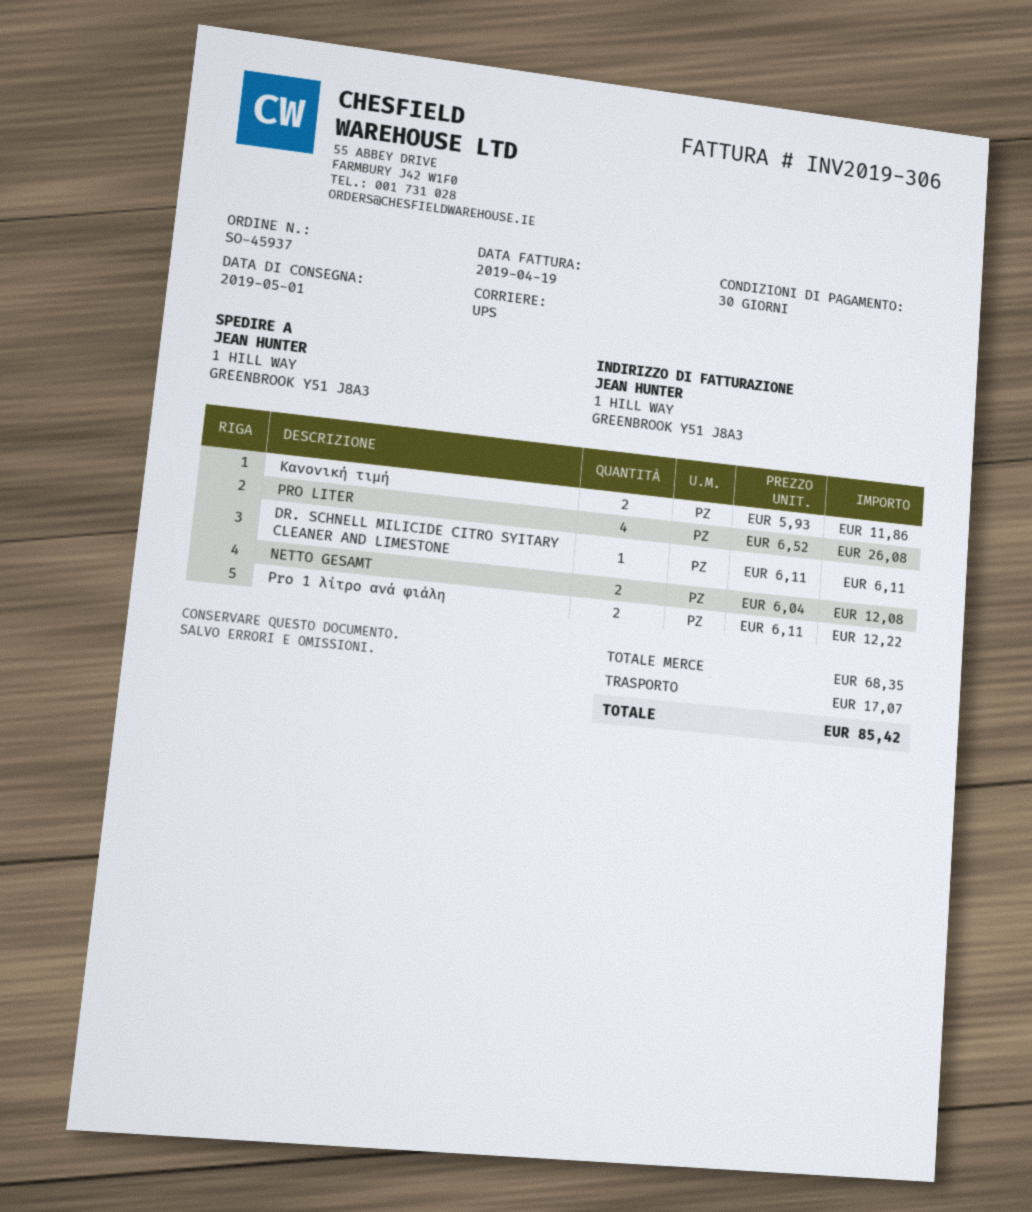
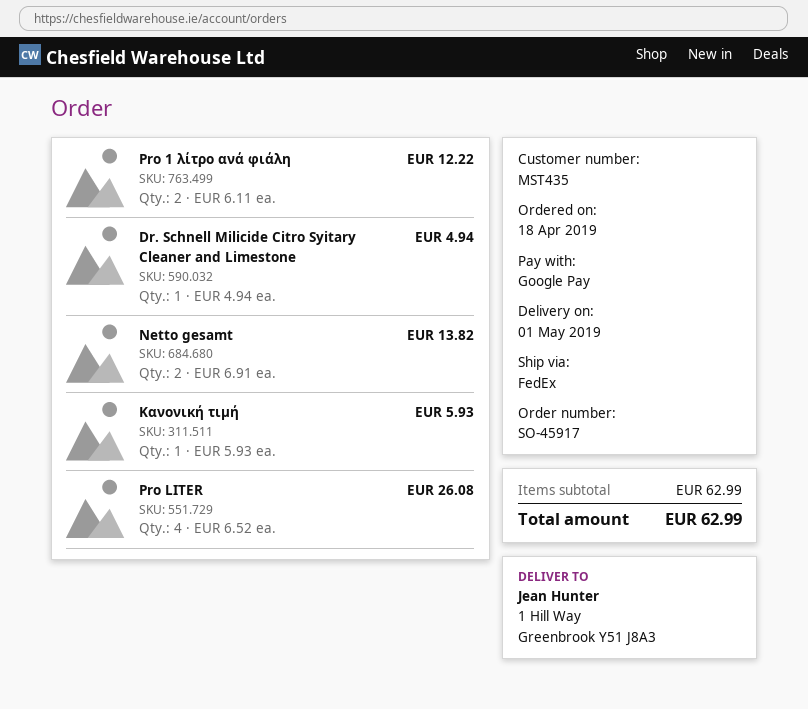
order number: SO-45937 -> SO-45917
shipping method: UPS -> FedEx
Κανονική τιμή: 2 x 5.93 = 11.86 -> 1 x 5.93 = 5.93
DR. SCHNELL MILICIDE CITRO SYITARY CLEANER AND LIMESTONE: 1 x 6.11 = 6.11 -> 1 x 4.94 = 4.94
NETTO GESAMT: 2 x 6.04 = 12.08 -> 2 x 6.91 = 13.82
subtotal: 68.35 -> 62.99
shipping: 17.07 -> none
total: 85.42 -> 62.99

